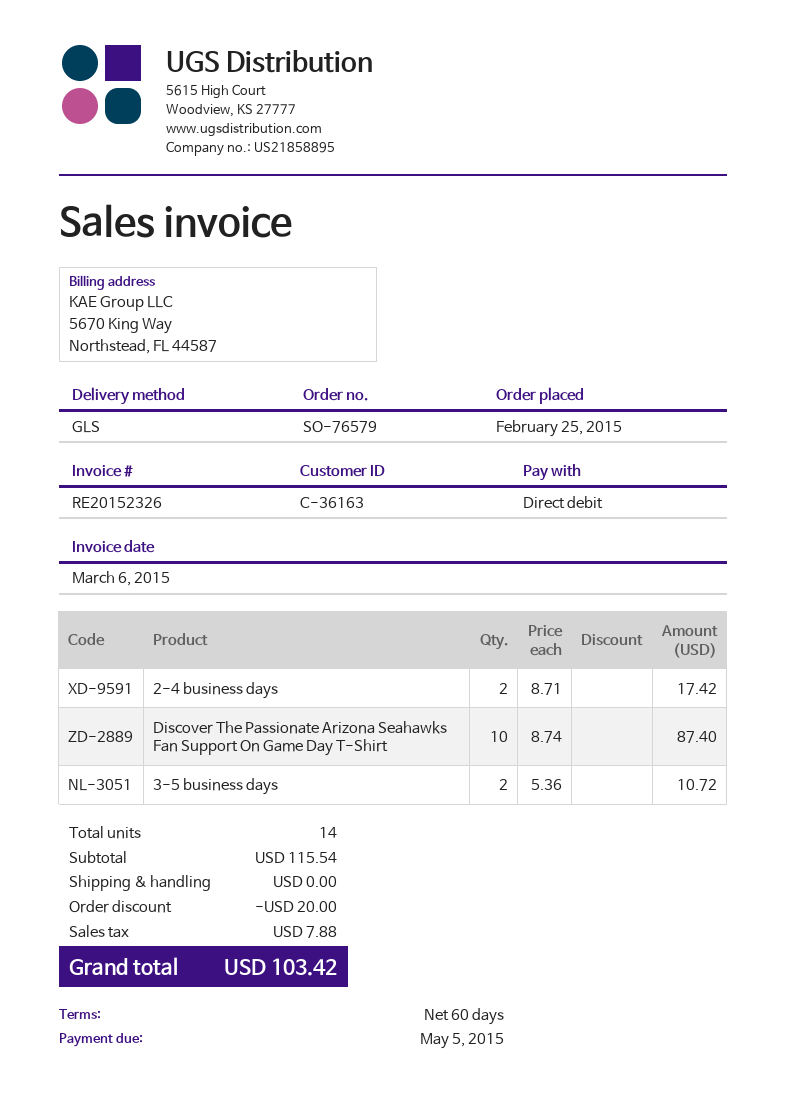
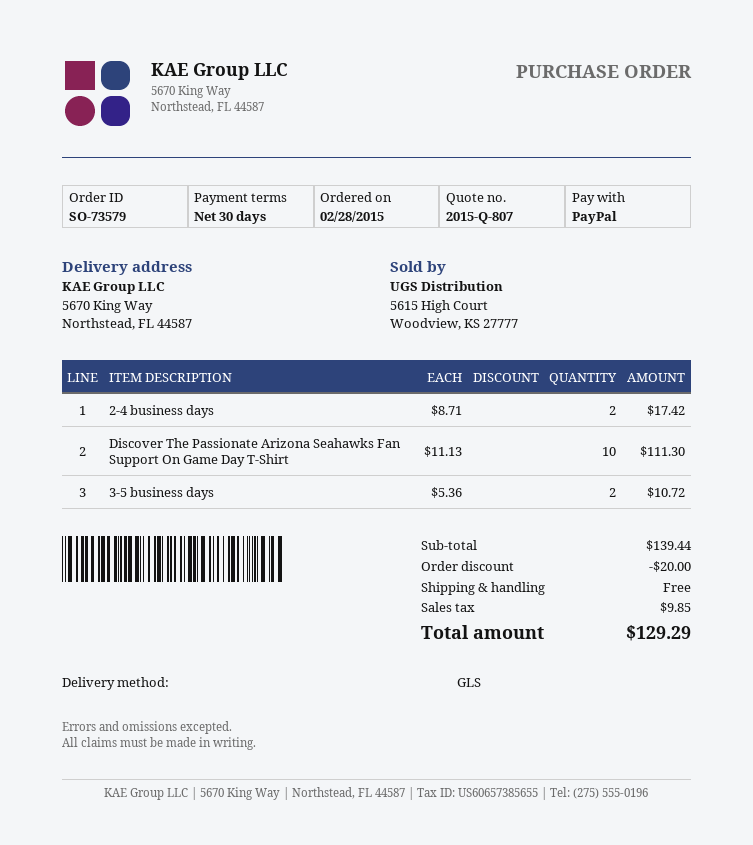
order number: SO-76579 -> SO-73579
order date: 2015-02-25 -> 2015-02-28
payment terms: 60 days -> 30 days
payment method: direct debit -> PayPal
Discover The Passionate Arizona Seahawks Fan Support On Game Day T-Shirt: 10 x 8.74 = 87.40 -> 10 x 11.13 = 111.30
subtotal: 115.54 -> 139.44
tax: 7.88 -> 9.85
total: 103.42 -> 129.29

